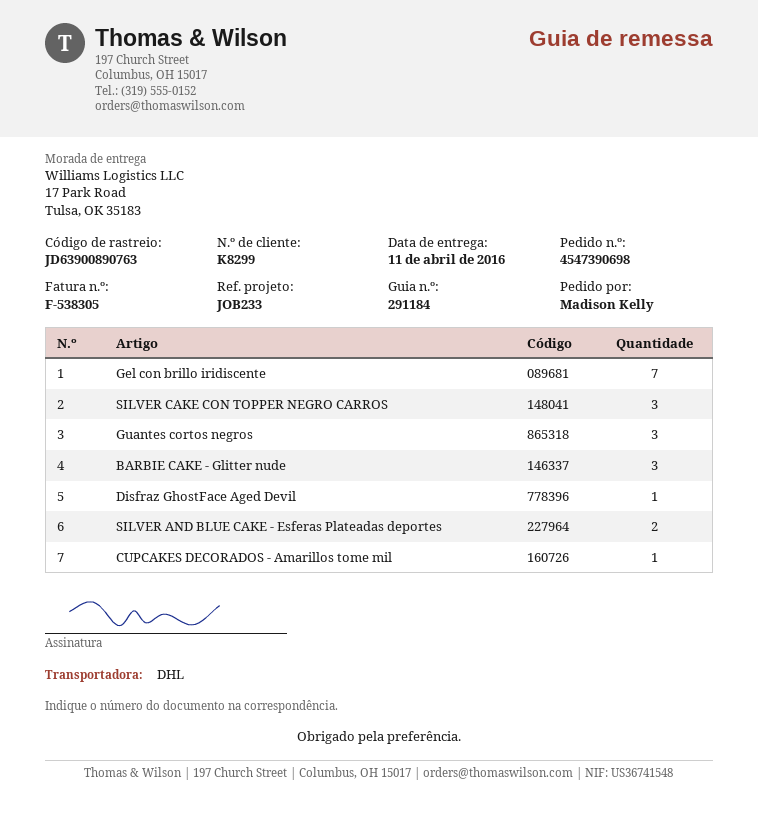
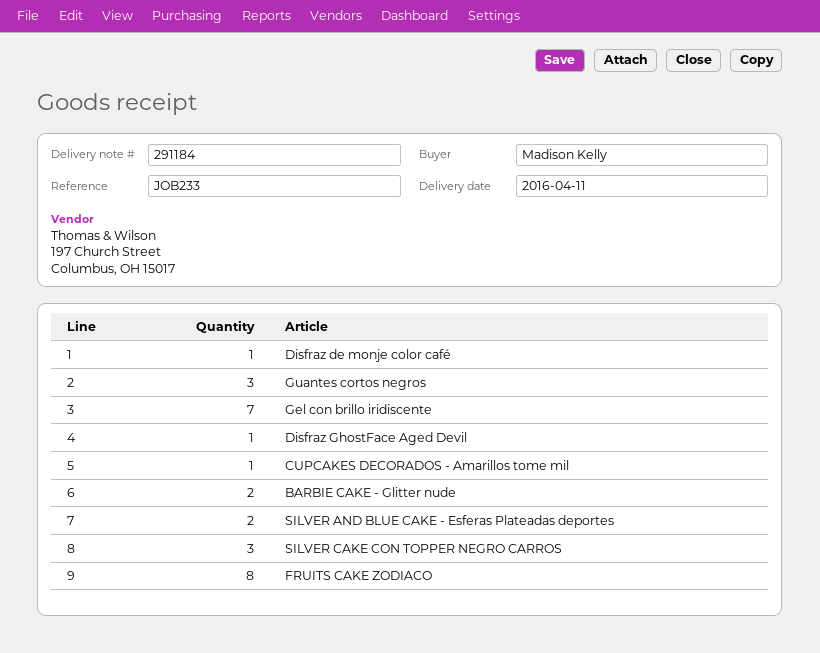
BARBIE CAKE - Glitter nude: 3 -> 2
Disfraz de monje color café: none -> 1
FRUITS CAKE ZODIACO: none -> 8

